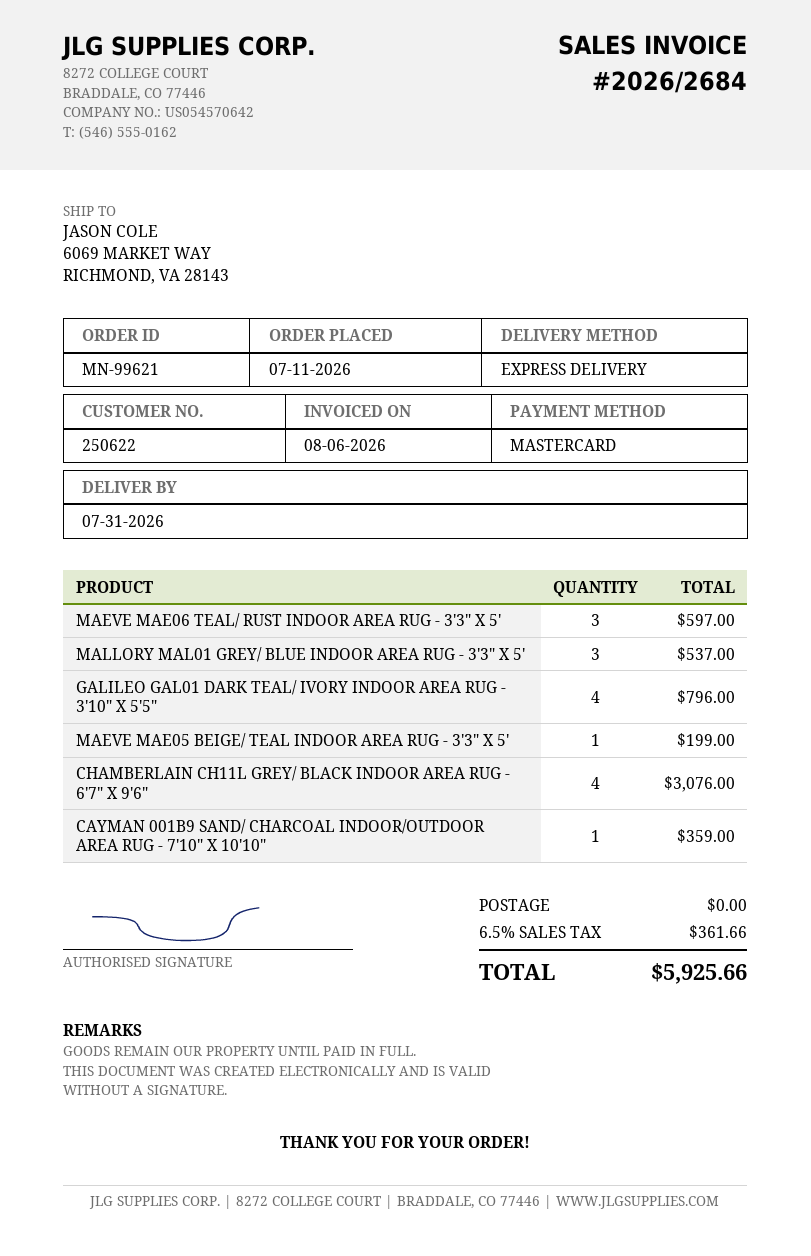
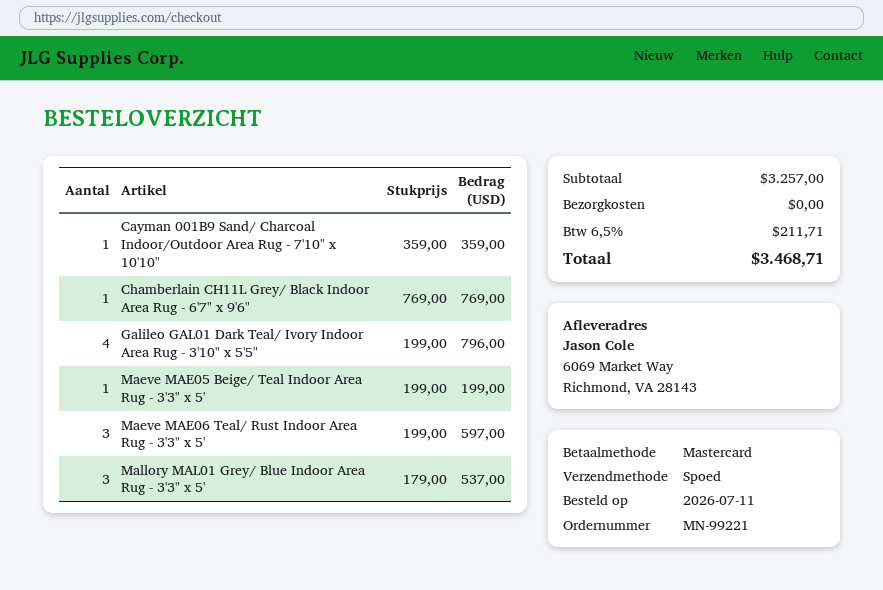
order number: MN-99621 -> MN-99221
CHAMBERLAIN CH11L GREY/ BLACK INDOOR AREA RUG - 6'7" X 9'6": 4 for 3076.00 -> 1 for 769.00
tax: 6.5% = 361.66 -> 6.5% = 211.71
total: 5925.66 -> 3468.71

